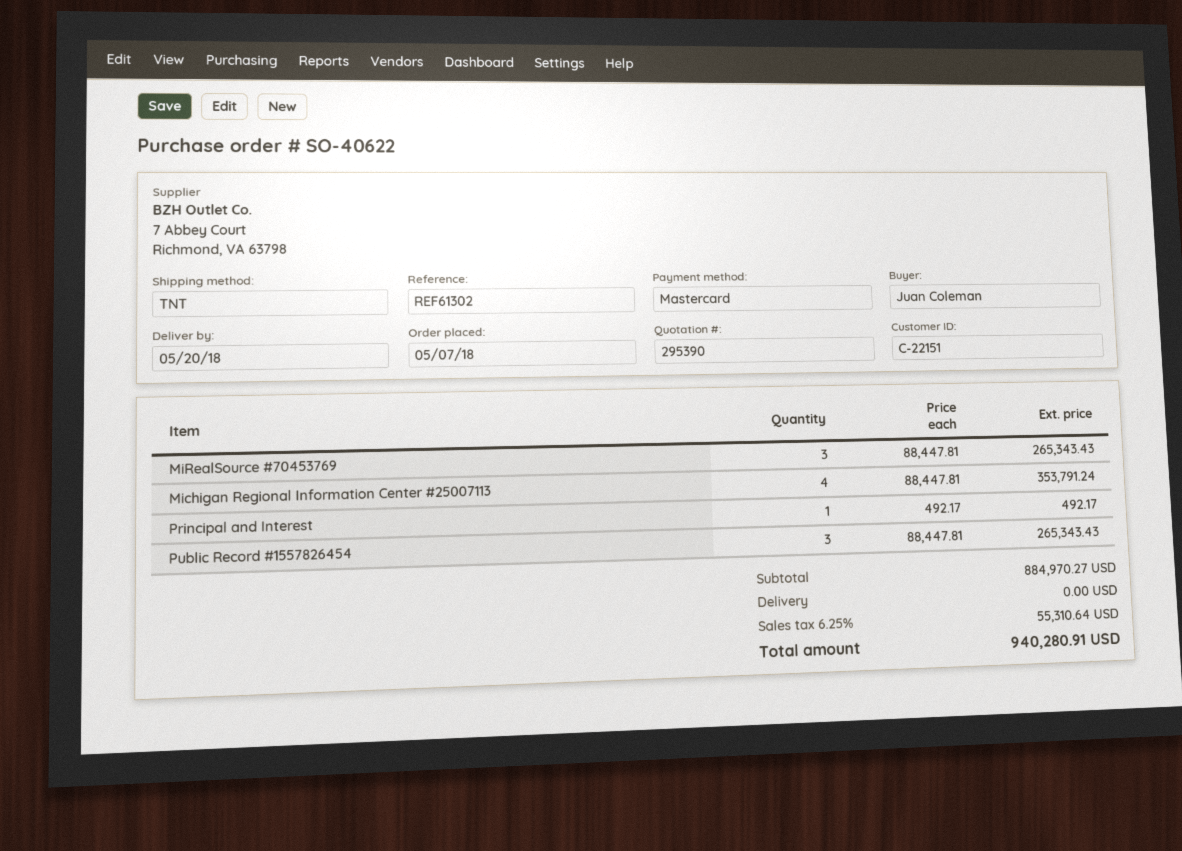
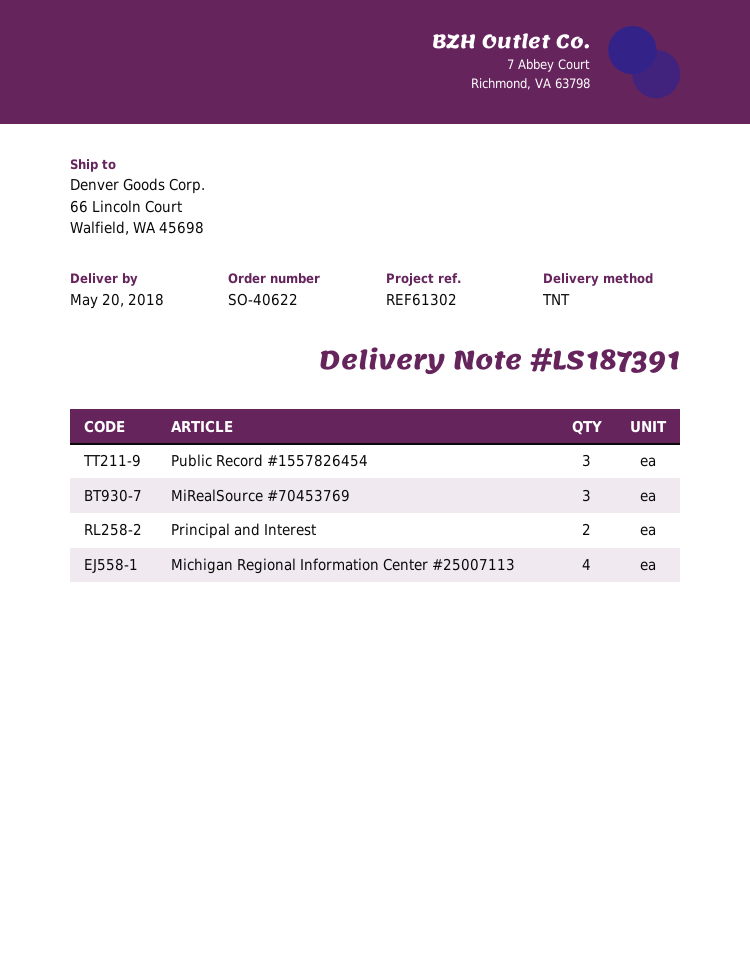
Principal and Interest: 1 -> 2

